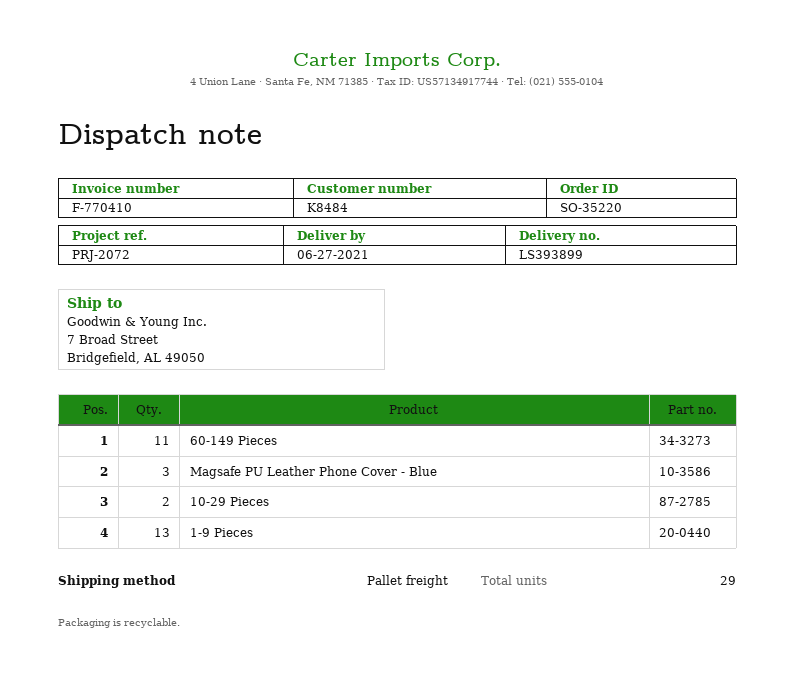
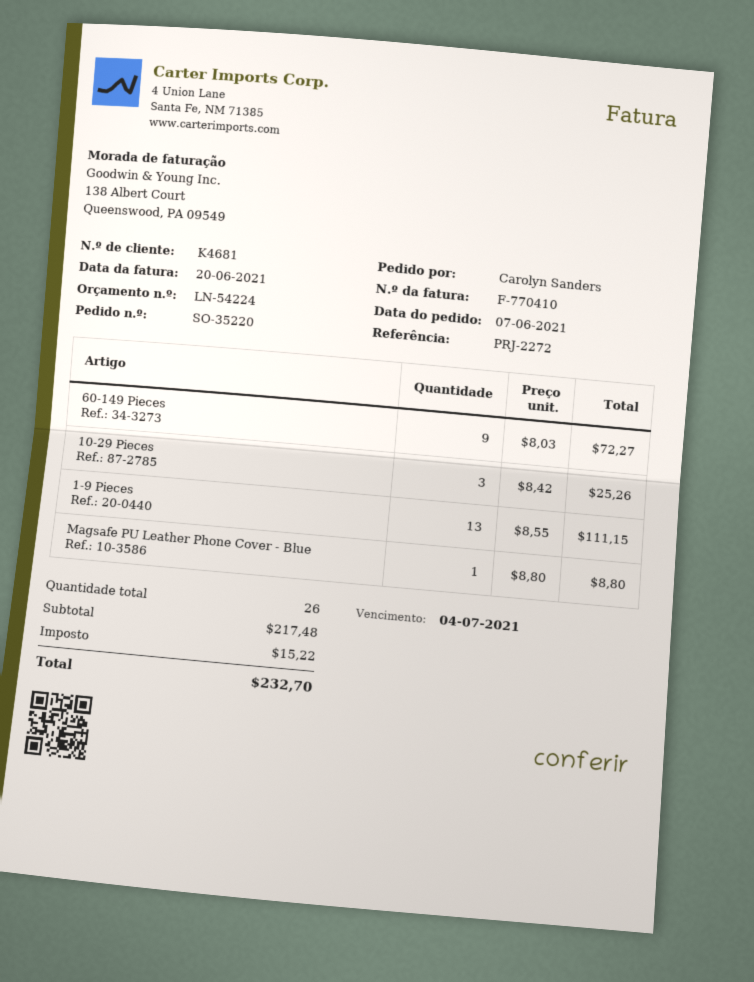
customer number: K8484 -> K4681
reference: PRJ-2072 -> PRJ-2272
60-149 Pieces: 11 -> 9
Magsafe PU Leather Phone Cover - Blue: 3 -> 1
10-29 Pieces: 2 -> 3
total quantity: 29 -> 26

